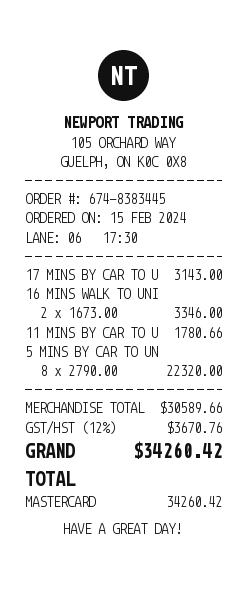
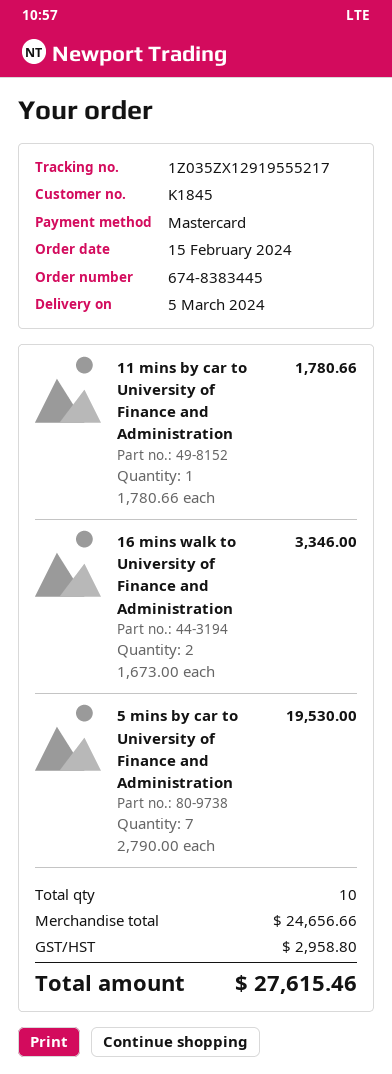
17 MINS BY CAR TO U: 1 x 3143.00 = 3143.00 -> none
5 MINS BY CAR TO UN: 8 x 2790.00 = 22320.00 -> 7 x 2790.00 = 19530.00
subtotal: 30589.66 -> 24656.66
tax: 3670.76 -> 2958.80
total: 34260.42 -> 27615.46

